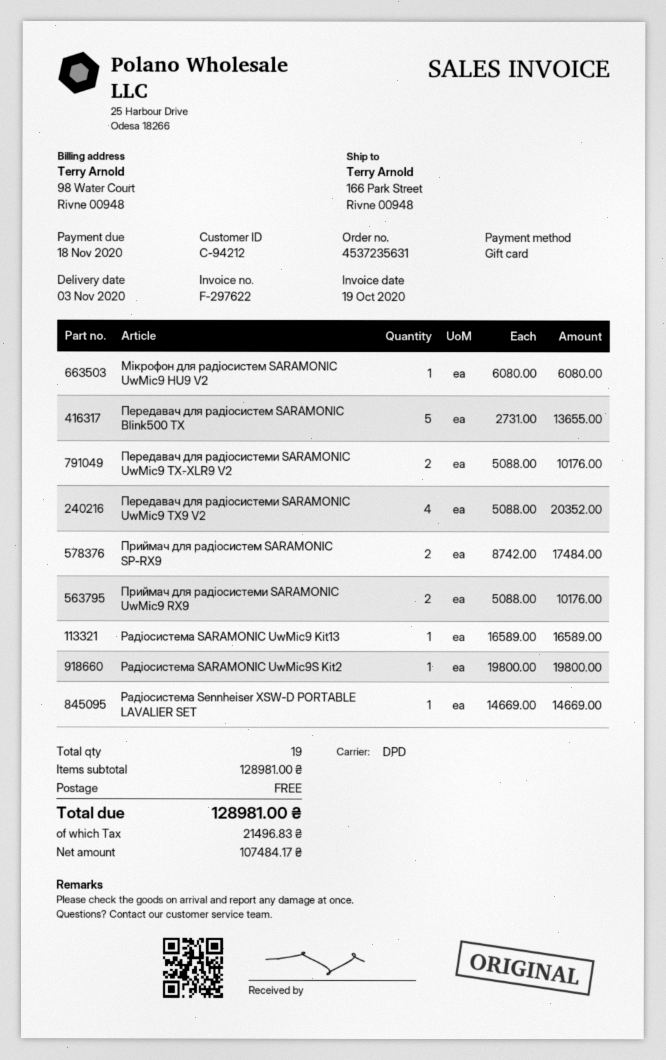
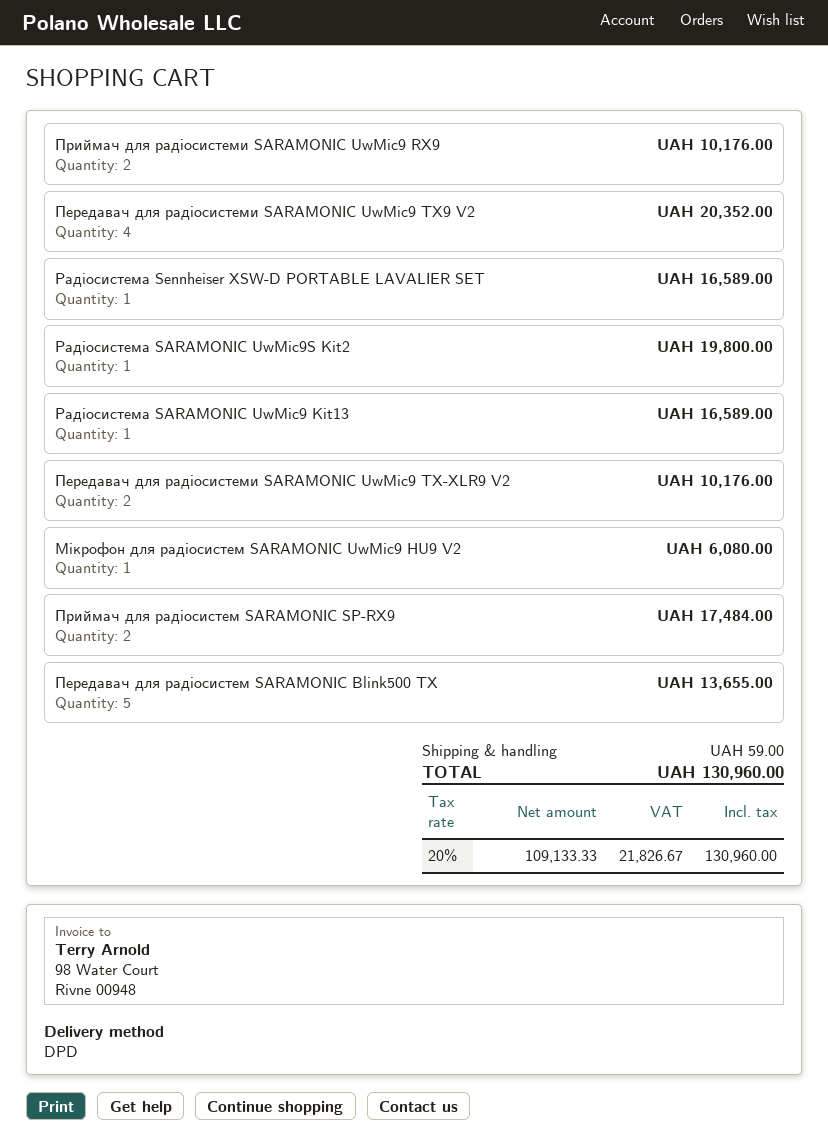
Радіосистема Sennheiser XSW-D PORTABLE LAVALIER SET: 1 for 14669.00 -> 1 for 16589.00
shipping: 0.00 -> 59.00
net: 107484.17 -> 109133.33
tax: 21496.83 -> 21826.67
total: 128981.00 -> 130960.00

